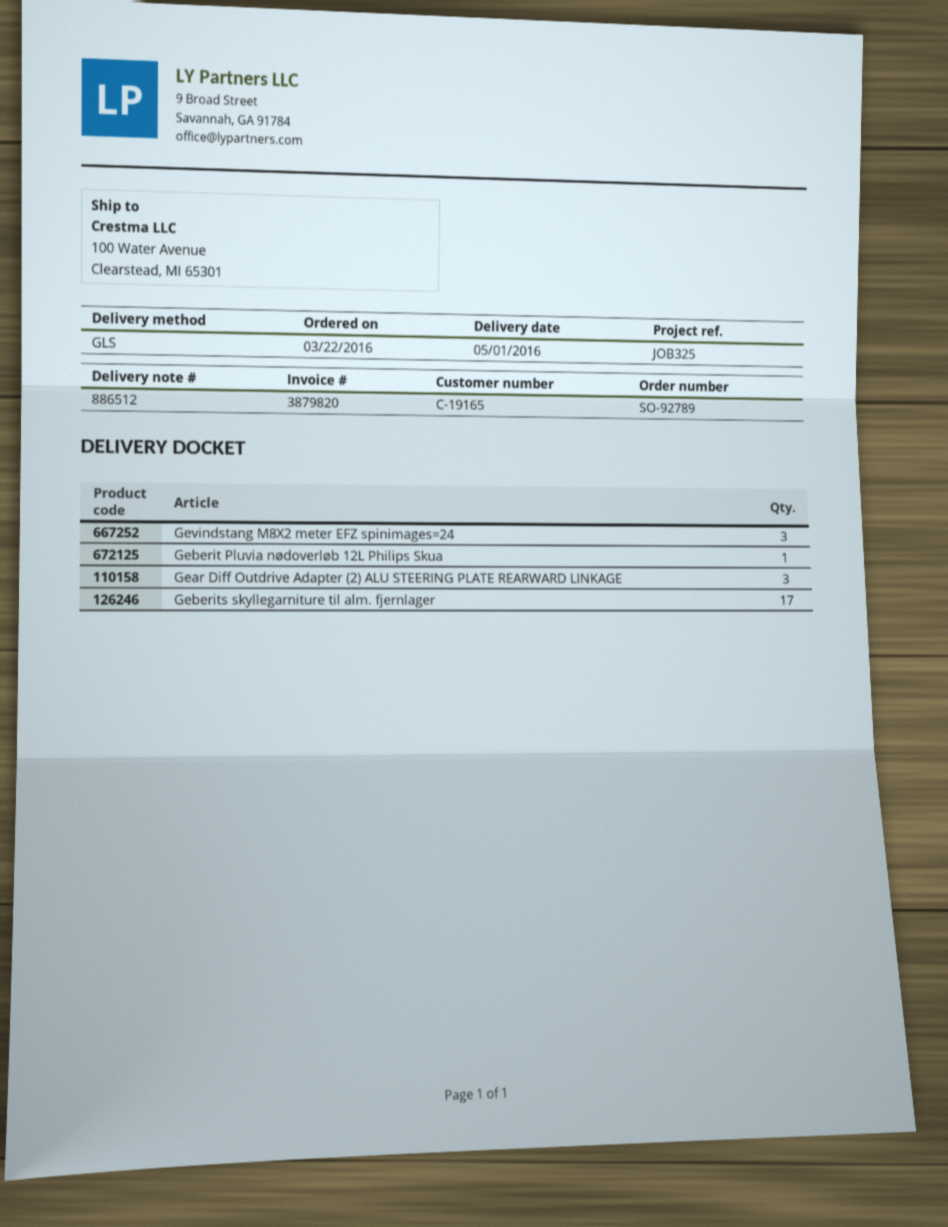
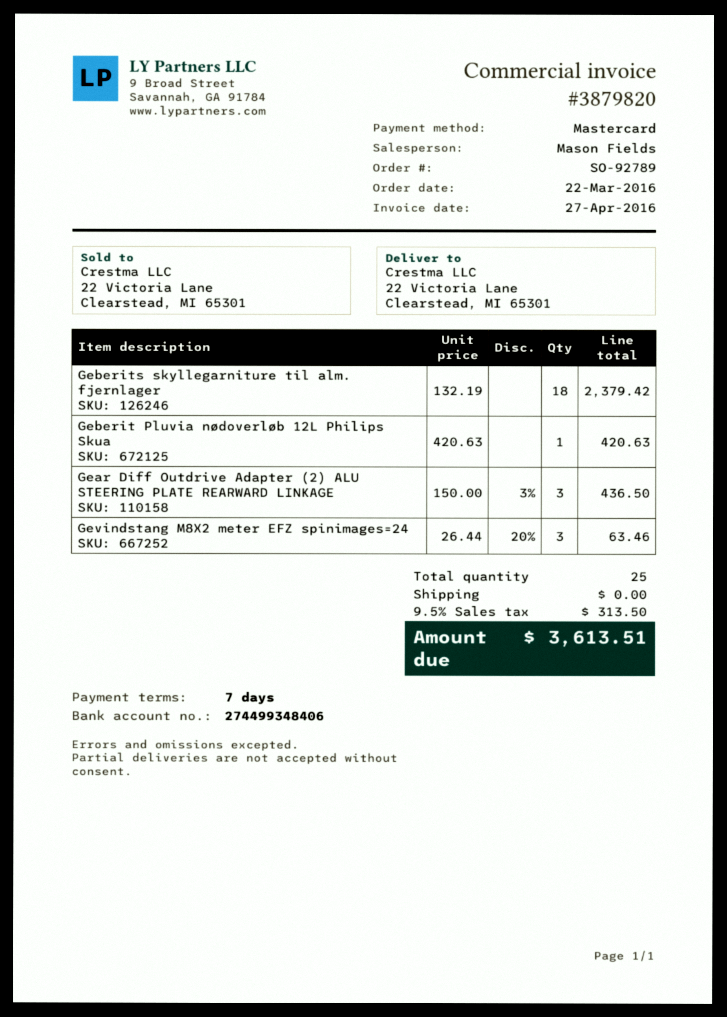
ship to: 100 Water Avenue, Clearstead, MI 65301 -> 22 Victoria Lane, Clearstead, MI 65301
Geberits skyllegarniture til alm. fjernlager: 17 -> 18

